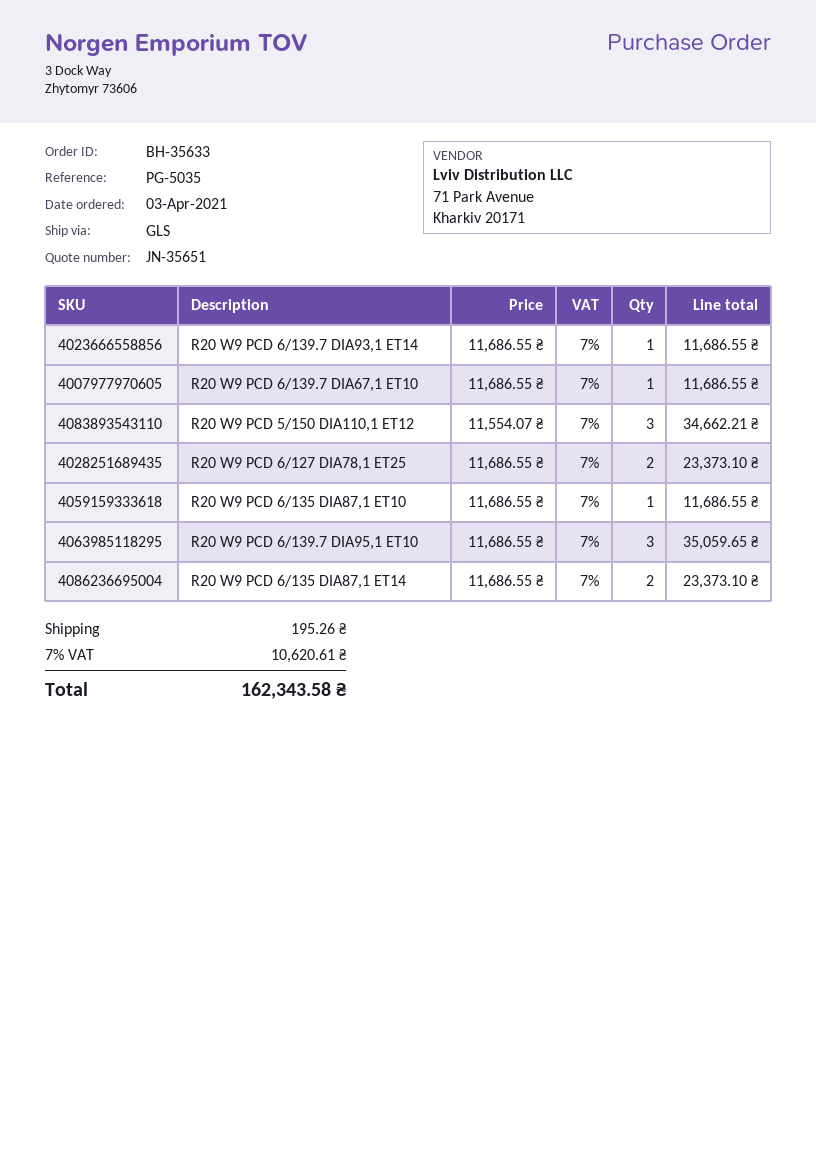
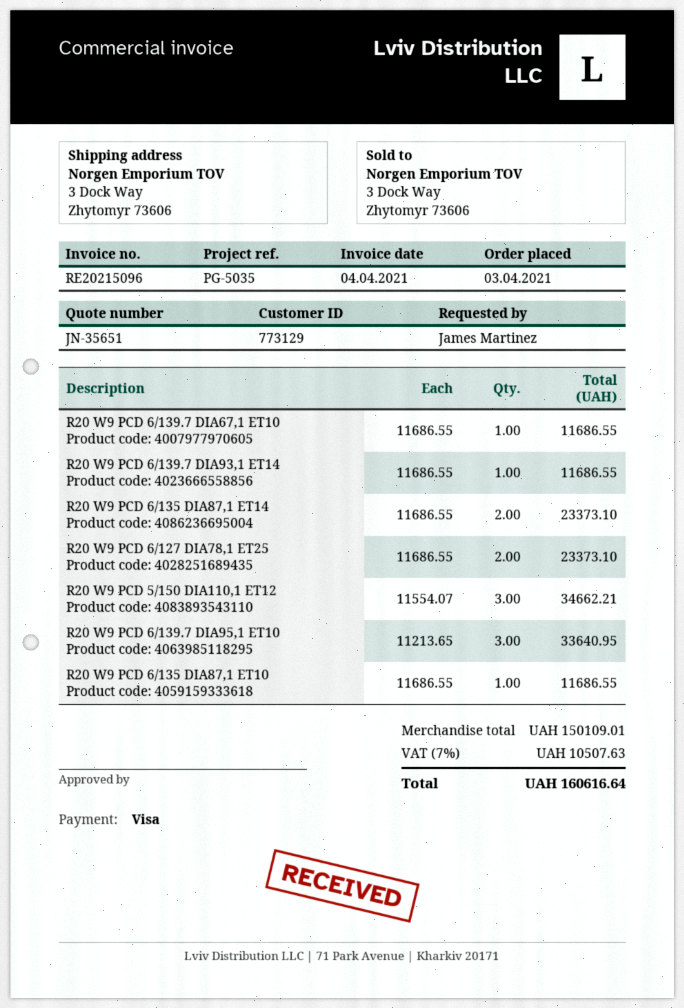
R20 W9 PCD 6/139.7 DIA95,1 ET10: 3 x 11686.55 = 35059.65 -> 3 x 11213.65 = 33640.95
shipping: 195.26 -> none
tax: 7% = 10620.61 -> 7% = 10507.63
total: 162343.58 -> 160616.64

